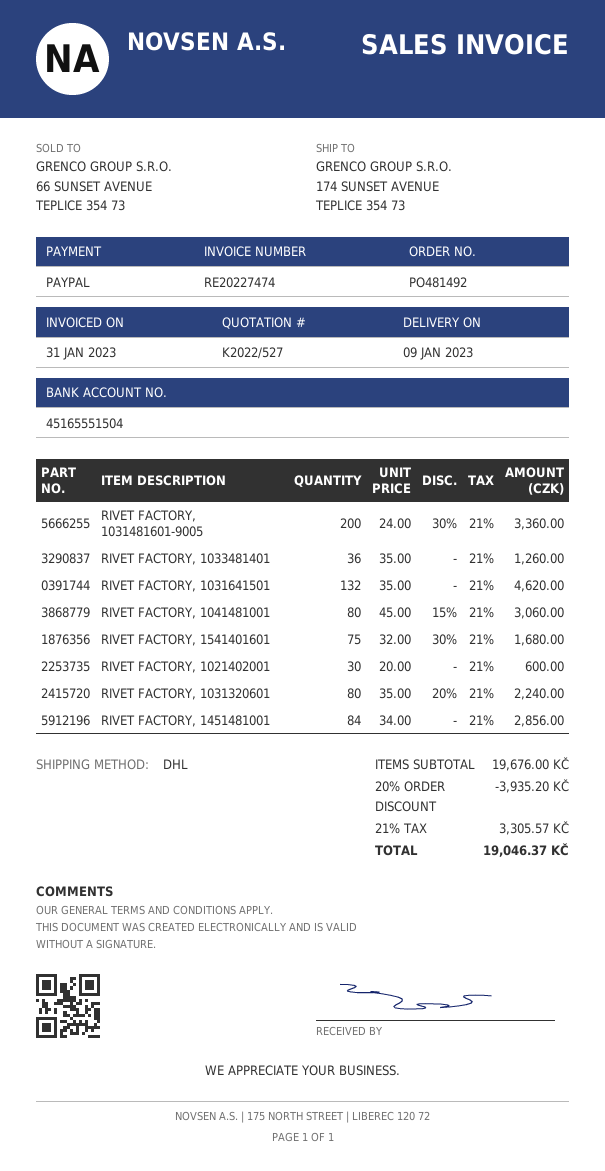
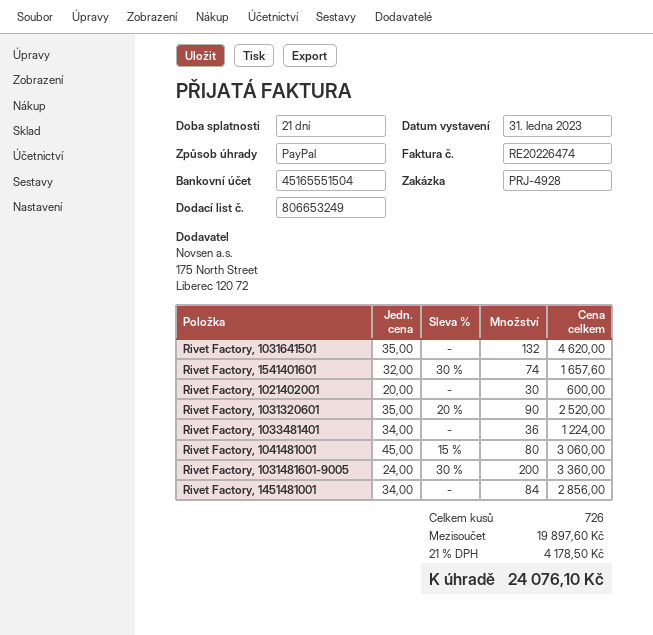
invoice number: RE20227474 -> RE20226474
RIVET FACTORY, 1033481401: 36 x 35.00 = 1260.00 -> 36 x 34.00 = 1224.00
RIVET FACTORY, 1541401601: 75 x 32.00 - 30% = 1680.00 -> 74 x 32.00 - 30% = 1657.60
RIVET FACTORY, 1031320601: 80 x 35.00 - 20% = 2240.00 -> 90 x 35.00 - 20% = 2520.00
subtotal: 19676.00 -> 19897.60
discount: 20% = 3935.20 -> none
tax: 21% = 3305.57 -> 21% = 4178.50
total: 19046.37 -> 24076.10

